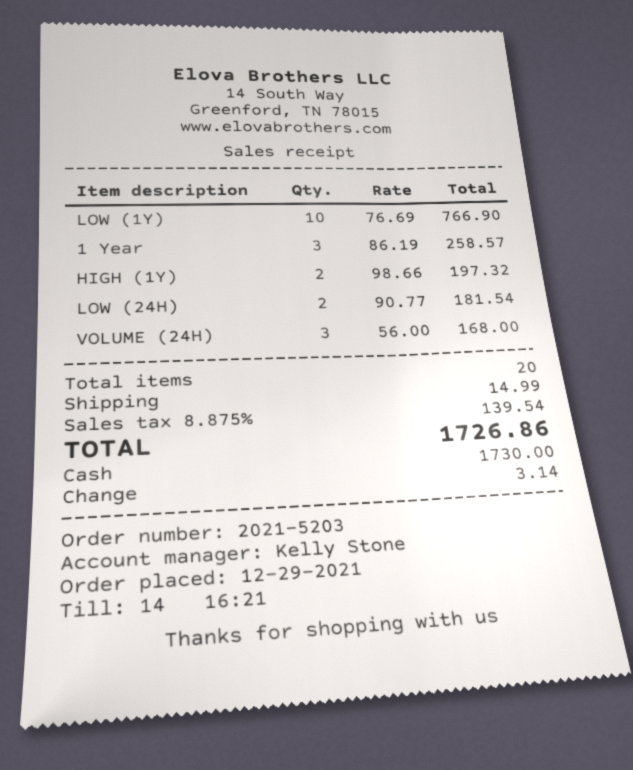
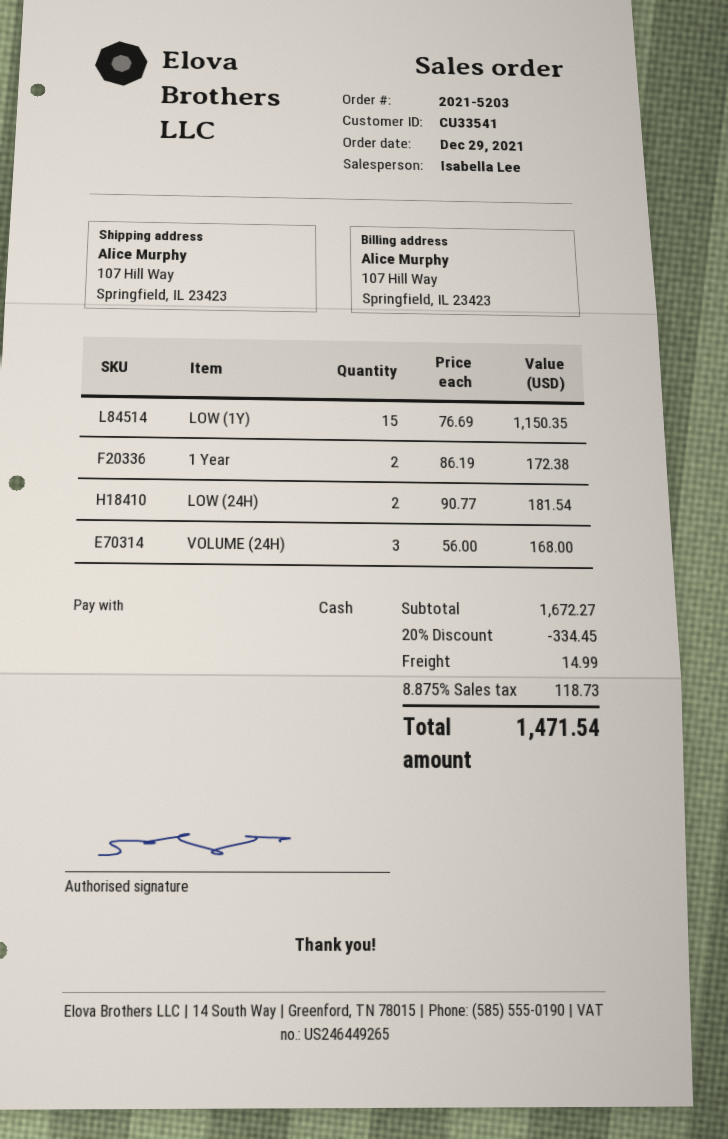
sales rep: Kelly Stone -> Isabella Lee
LOW (1Y): 10 x 76.69 = 766.90 -> 15 x 76.69 = 1150.35
1 Year: 3 x 86.19 = 258.57 -> 2 x 86.19 = 172.38
HIGH (1Y): 2 x 98.66 = 197.32 -> none
discount: none -> 20% = 334.45
tax: 8.875% = 139.54 -> 8.875% = 118.73
total: 1726.86 -> 1471.54

